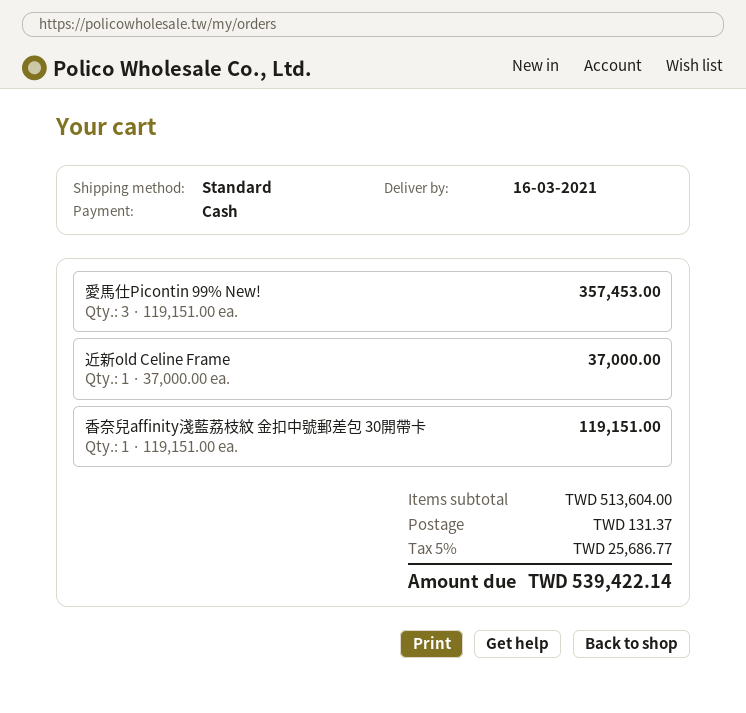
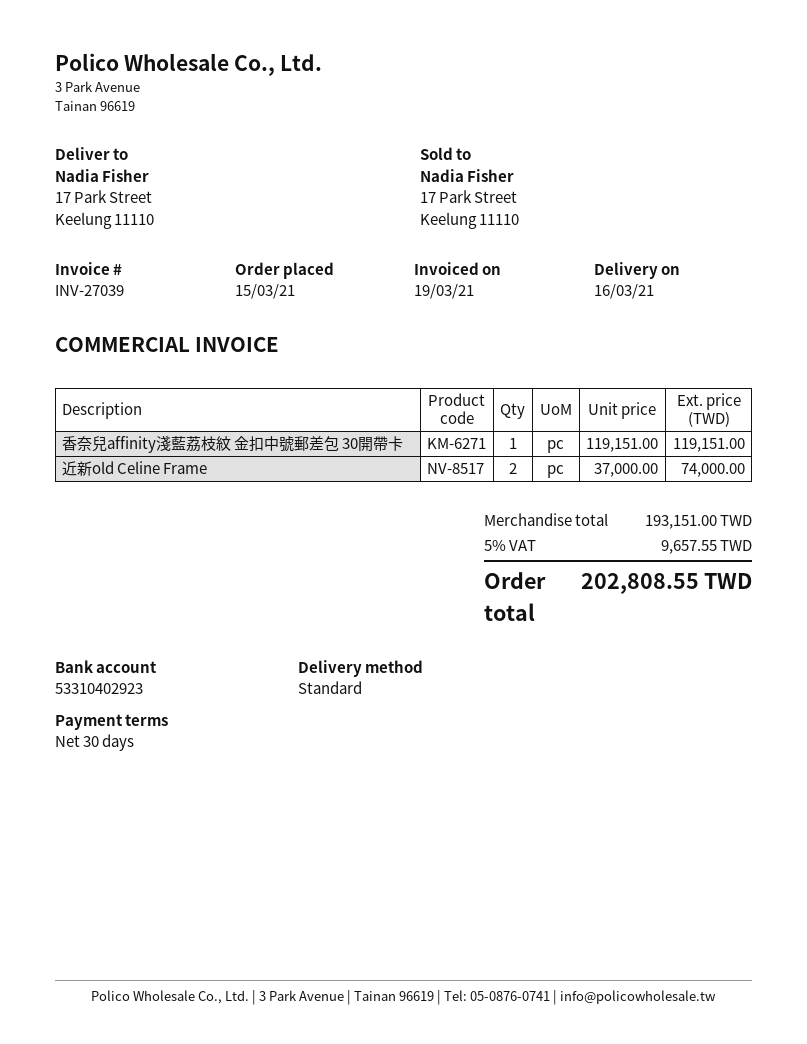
愛馬仕Picontin 99% New!: 3 x 119151.00 = 357453.00 -> none
近新old Celine Frame: 1 x 37000.00 = 37000.00 -> 2 x 37000.00 = 74000.00
subtotal: 513604.00 -> 193151.00
shipping: 131.37 -> none
tax: 5% = 25686.77 -> 5% = 9657.55
total: 539422.14 -> 202808.55

